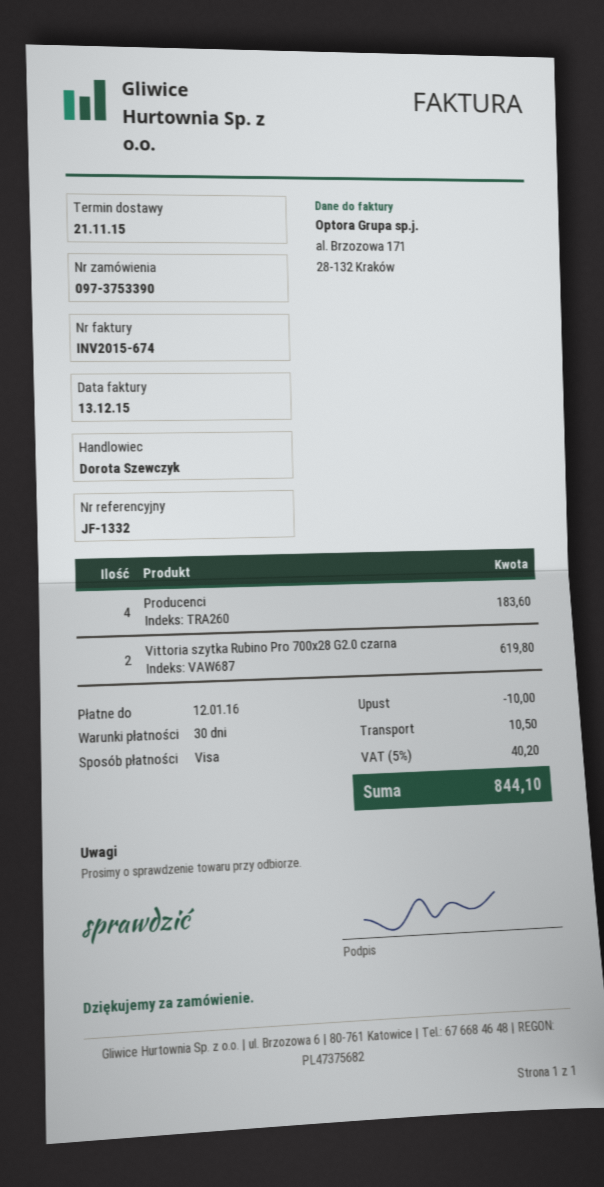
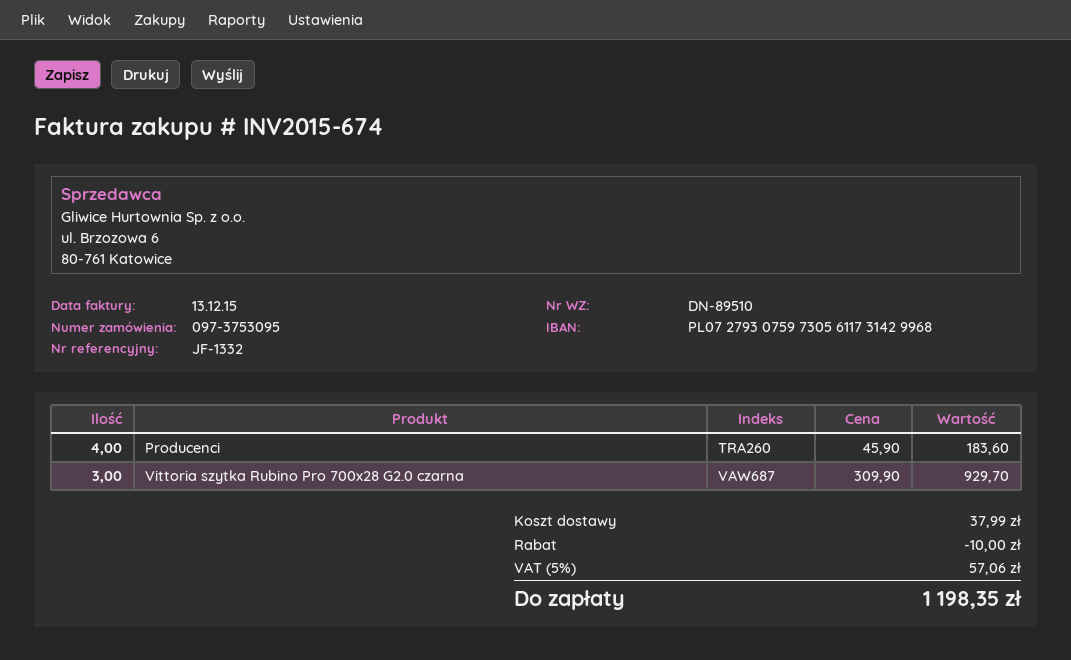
order number: 097-3753390 -> 097-3753095
Vittoria szytka Rubino Pro 700x28 G2.0 czarna: 2 for 619.80 -> 3 for 929.70
shipping: 10.50 -> 37.99
tax: 5% = 40.20 -> 5% = 57.06
total: 844.10 -> 1198.35

